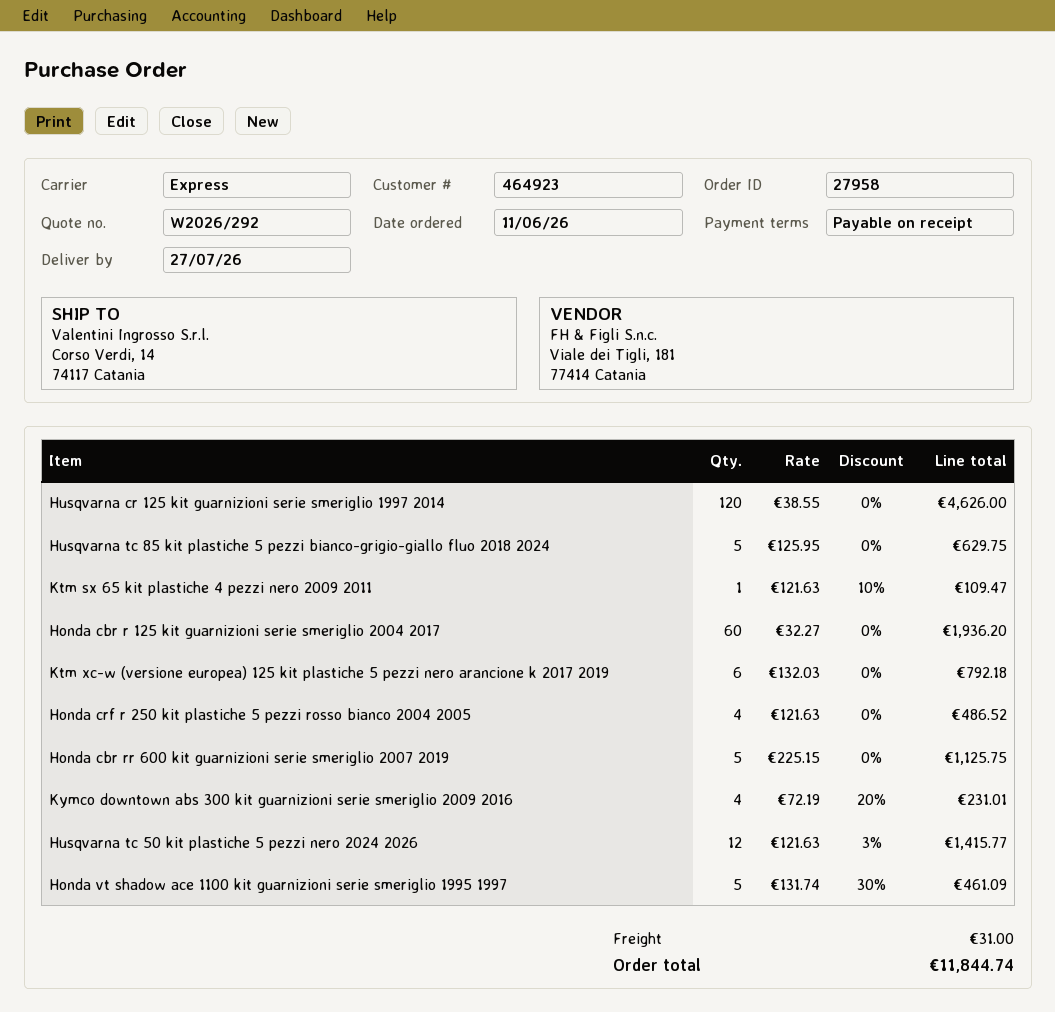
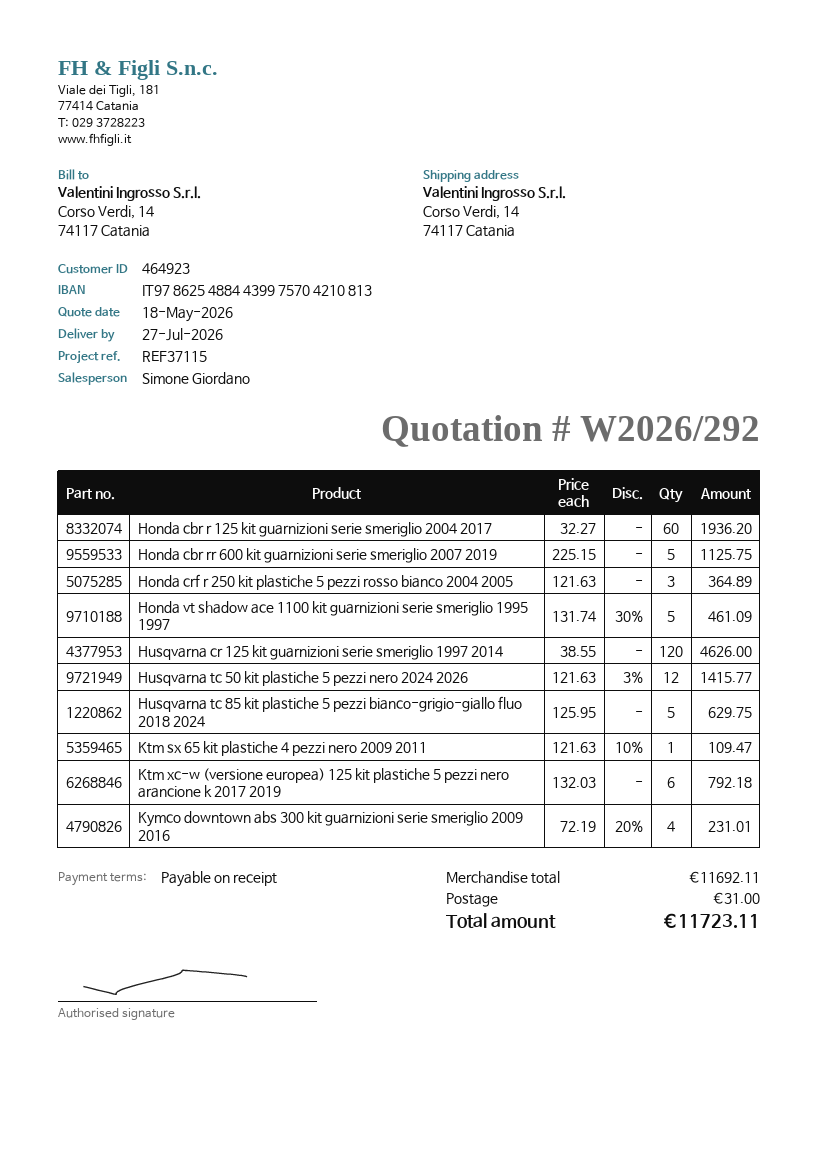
Honda crf r 250 kit plastiche 5 pezzi rosso bianco 2004 2005: 4 x 121.63 = 486.52 -> 3 x 121.63 = 364.89
total: 11844.74 -> 11723.11

